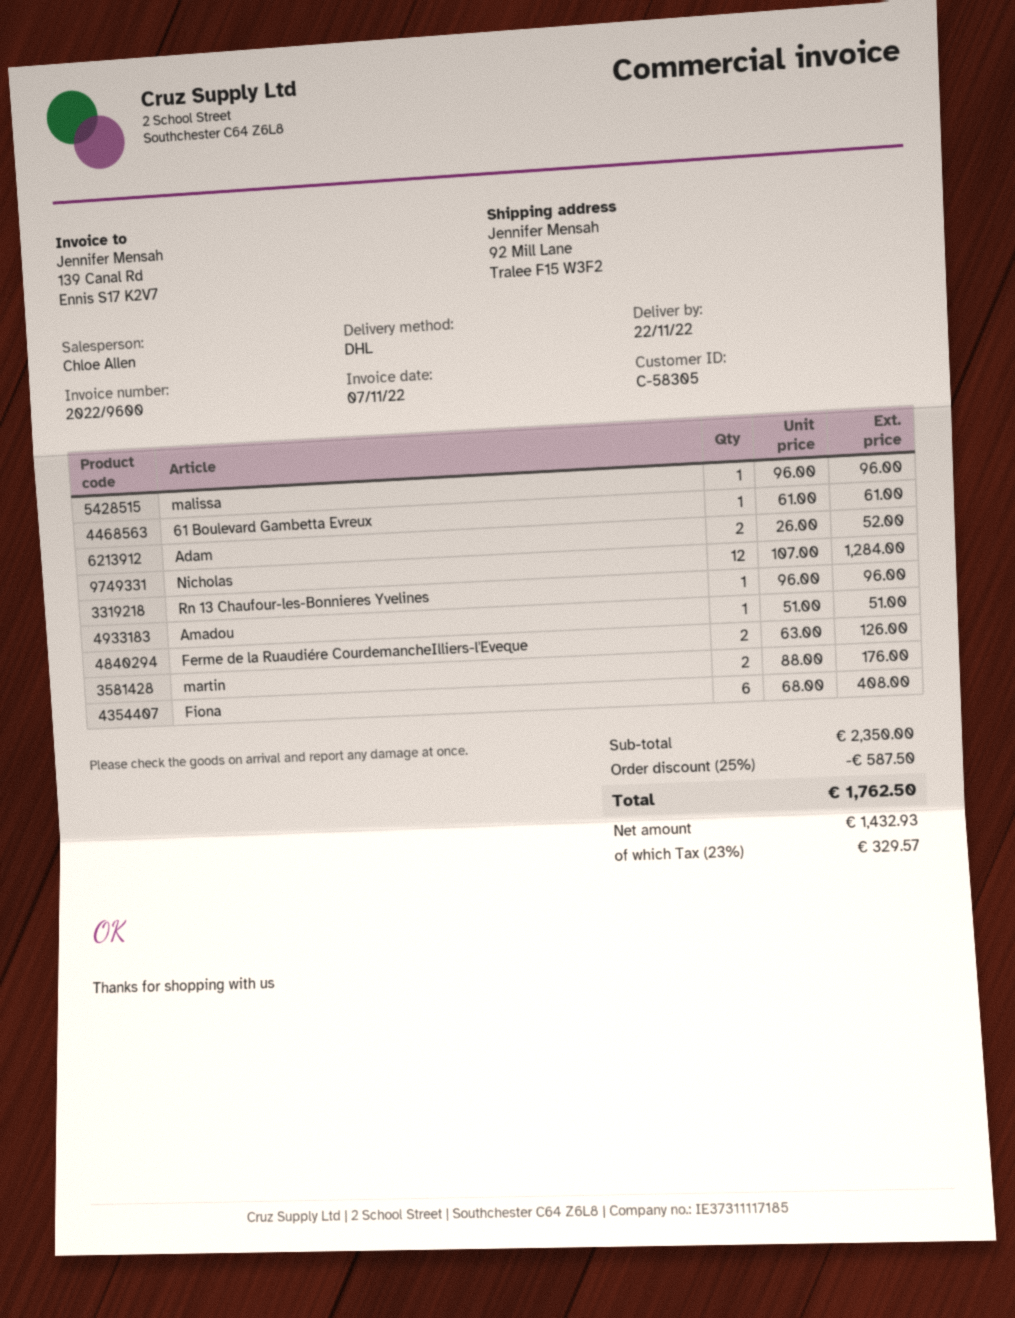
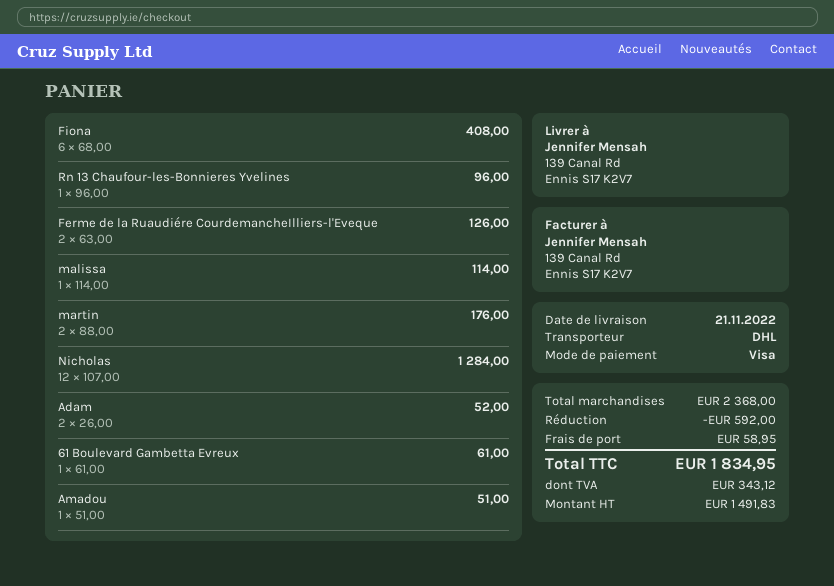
delivery date: 2022-11-22 -> 2022-11-21
ship to: 92 Mill Lane, Tralee F15 W3F2 -> 139 Canal Rd, Ennis S17 K2V7
malissa: 1 x 96.00 = 96.00 -> 1 x 114.00 = 114.00
subtotal: 2350.00 -> 2368.00
discount: 587.50 -> 592.00
shipping: none -> 58.95
net: 1432.93 -> 1491.83
tax: 329.57 -> 343.12
total: 1762.50 -> 1834.95

